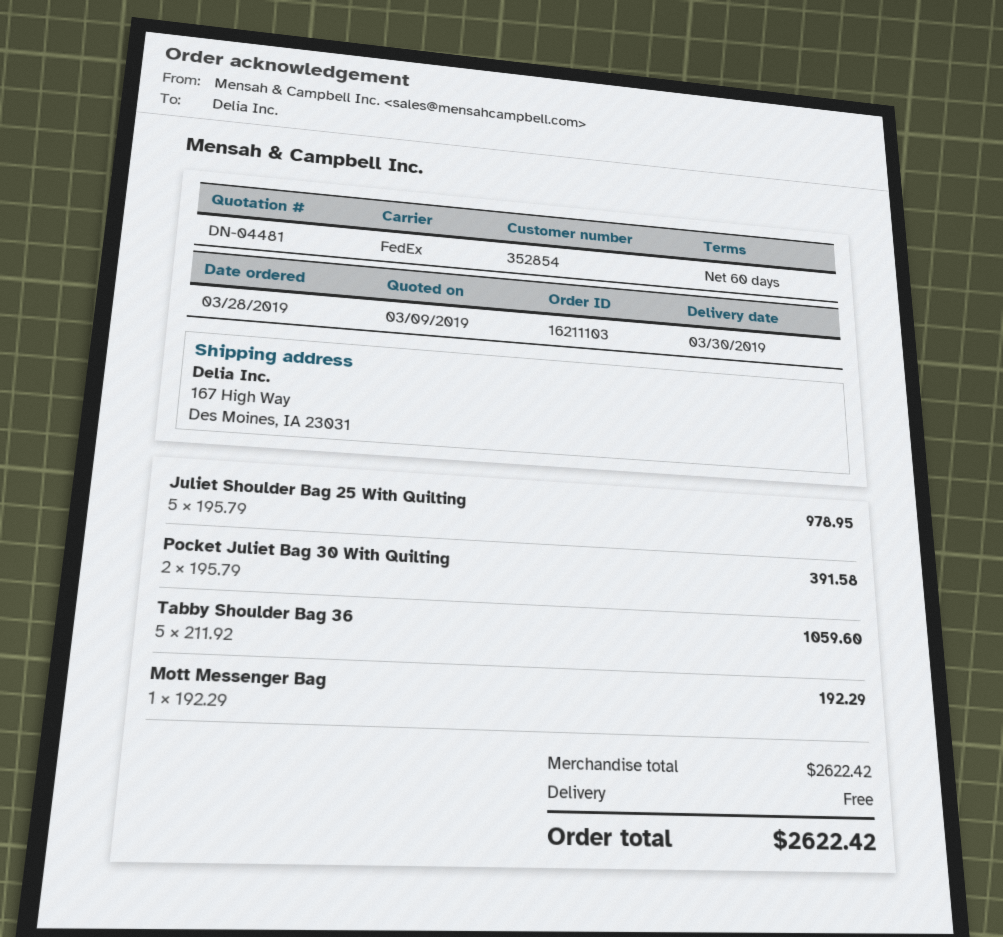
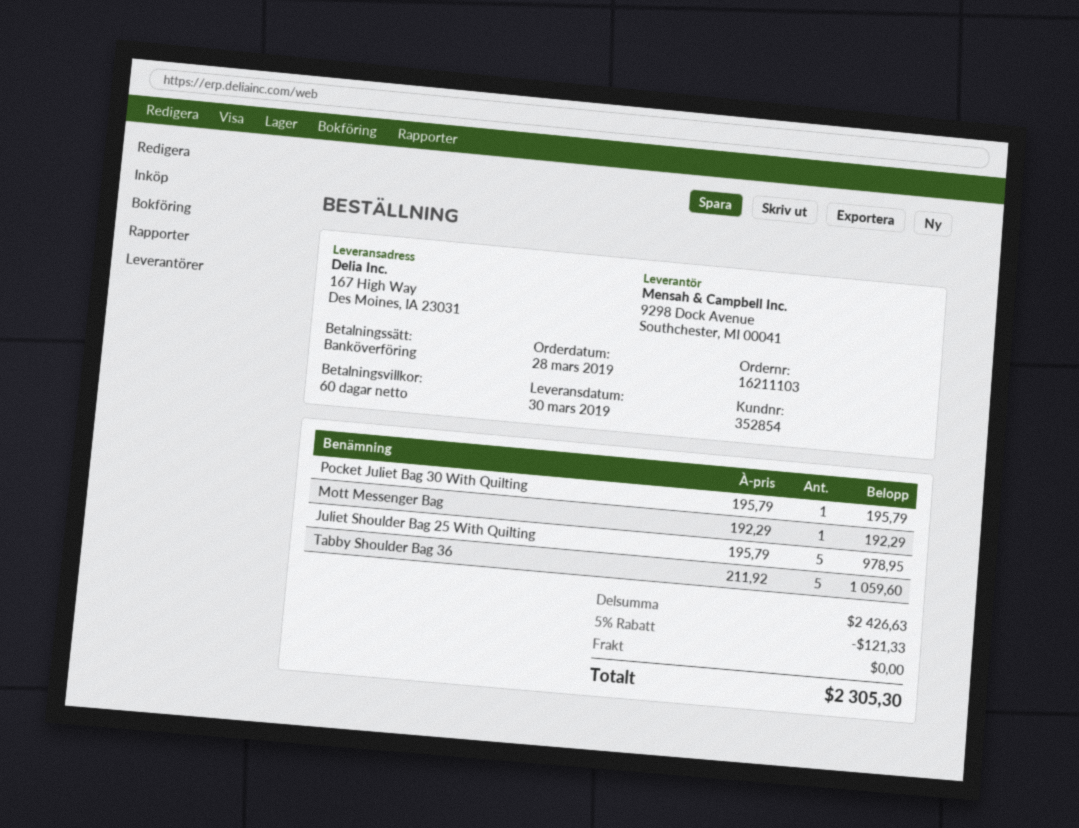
Pocket Juliet Bag 30 With Quilting: 2 x 195.79 = 391.58 -> 1 x 195.79 = 195.79
subtotal: 2622.42 -> 2426.63
discount: none -> 5% = 121.33
total: 2622.42 -> 2305.30

